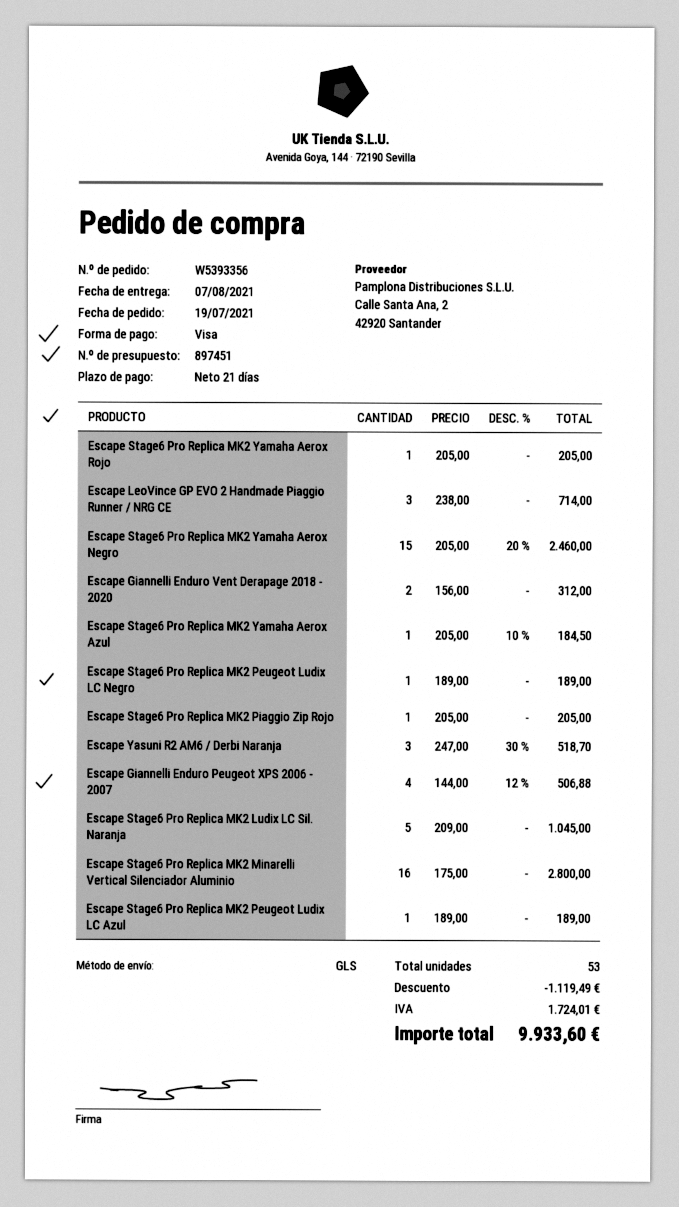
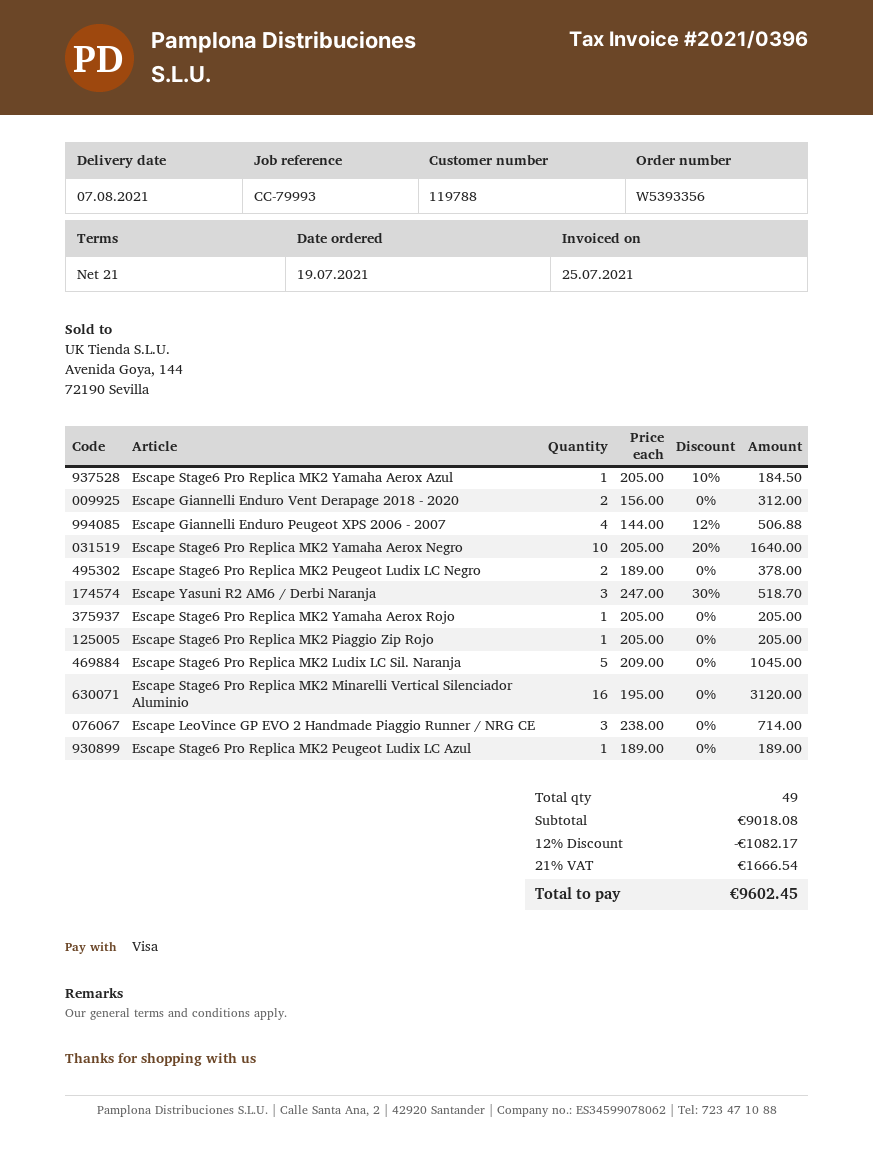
Escape Stage6 Pro Replica MK2 Yamaha Aerox Negro: 15 x 205.00 - 20% = 2460.00 -> 10 x 205.00 - 20% = 1640.00
Escape Stage6 Pro Replica MK2 Peugeot Ludix LC Negro: 1 x 189.00 = 189.00 -> 2 x 189.00 = 378.00
Escape Stage6 Pro Replica MK2 Minarelli Vertical Silenciador Aluminio: 16 x 175.00 = 2800.00 -> 16 x 195.00 = 3120.00
total quantity: 53 -> 49
discount: 1119.49 -> 1082.17
tax: 1724.01 -> 1666.54
total: 9933.60 -> 9602.45

